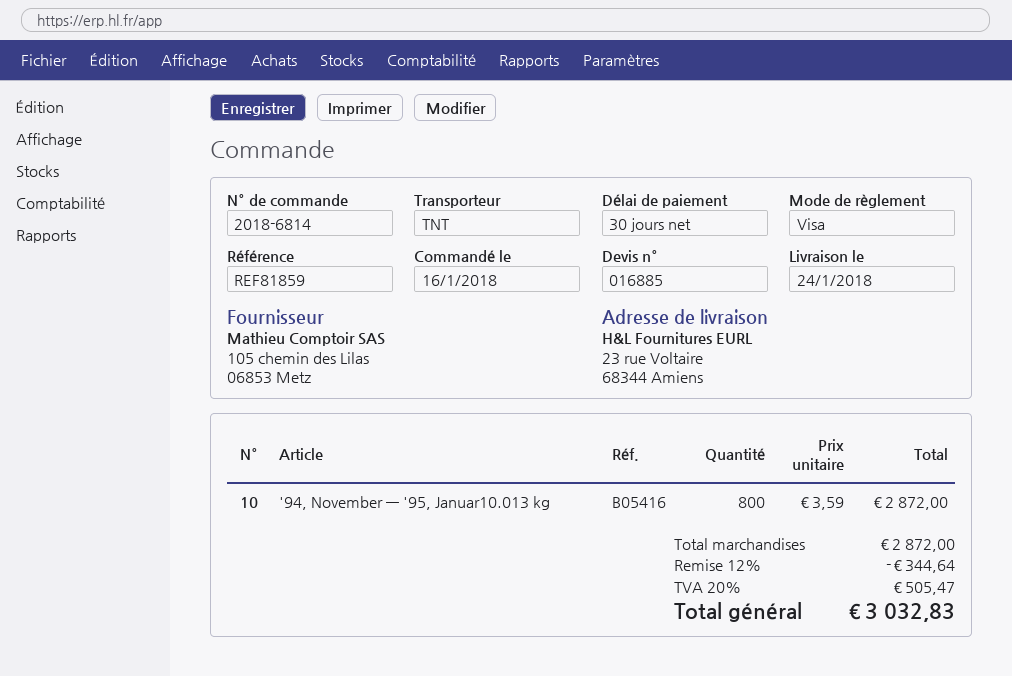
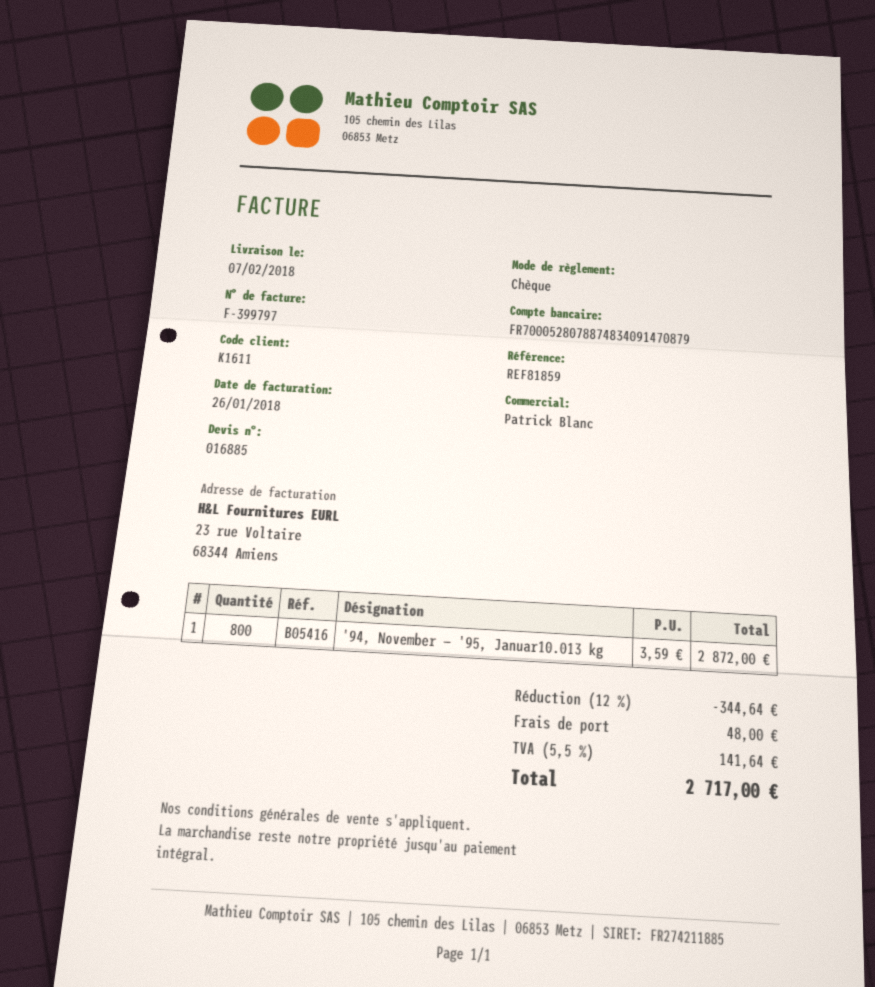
delivery date: 2018-01-24 -> 2018-02-07
payment method: Visa -> cheque
shipping: none -> 48.00
tax: 20% = 505.47 -> 5.5% = 141.64
total: 3032.83 -> 2717.00

